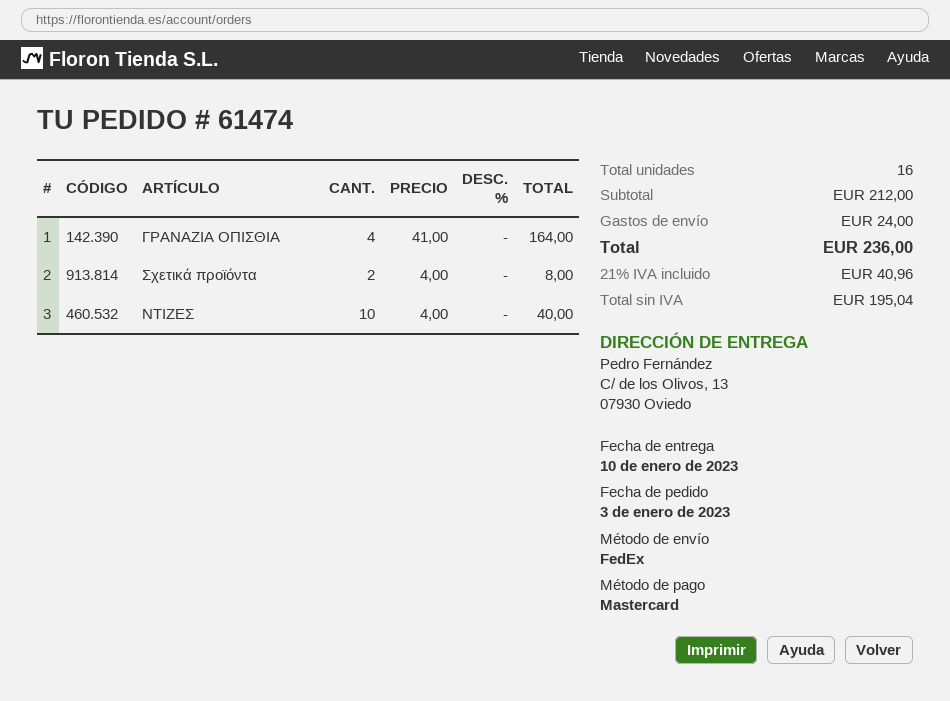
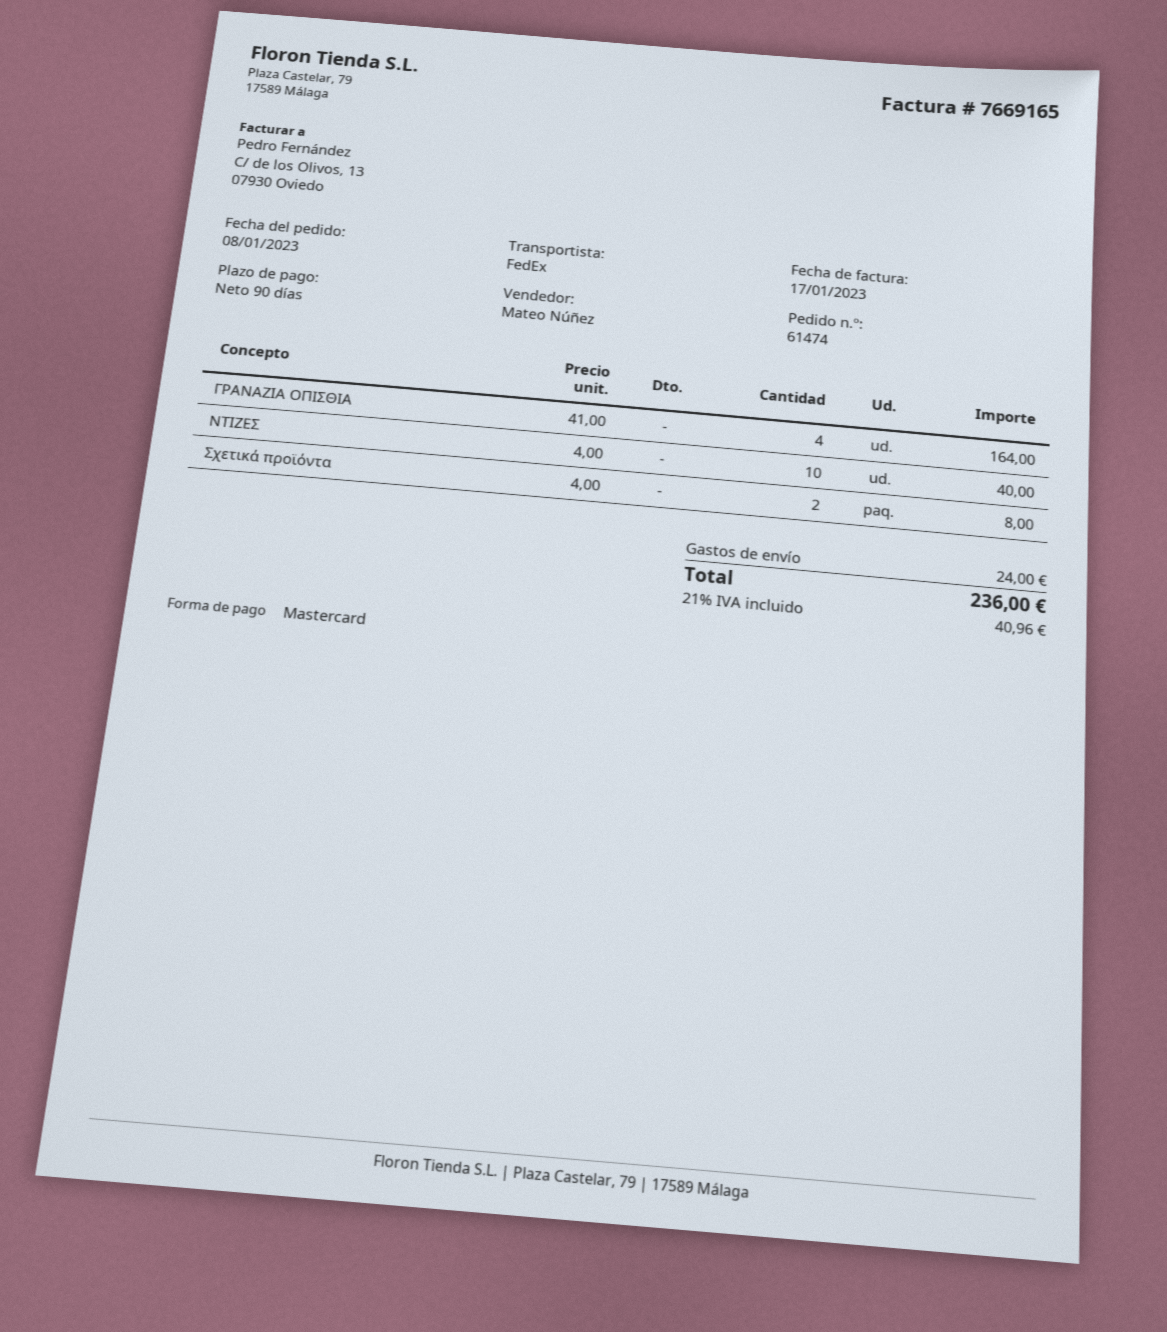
order date: 2023-01-03 -> 2023-01-08

